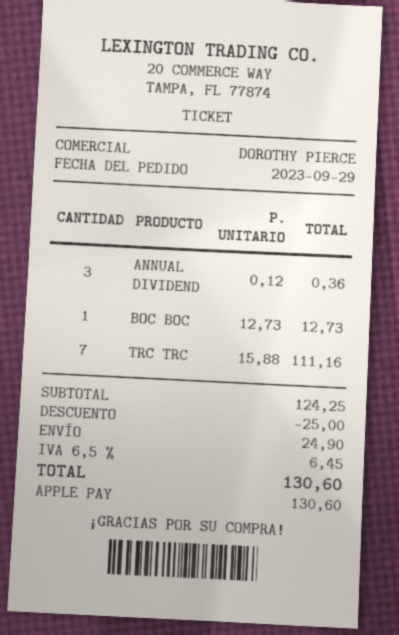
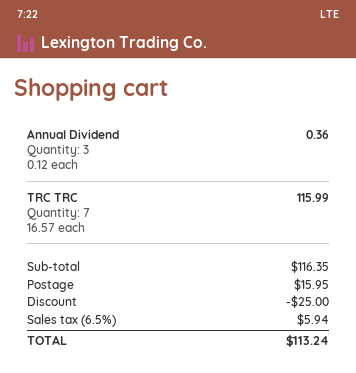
BOC BOC: 1 x 12.73 = 12.73 -> none
TRC TRC: 7 x 15.88 = 111.16 -> 7 x 16.57 = 115.99
subtotal: 124.25 -> 116.35
shipping: 24.90 -> 15.95
tax: 6.5% = 6.45 -> 6.5% = 5.94
total: 130.60 -> 113.24

